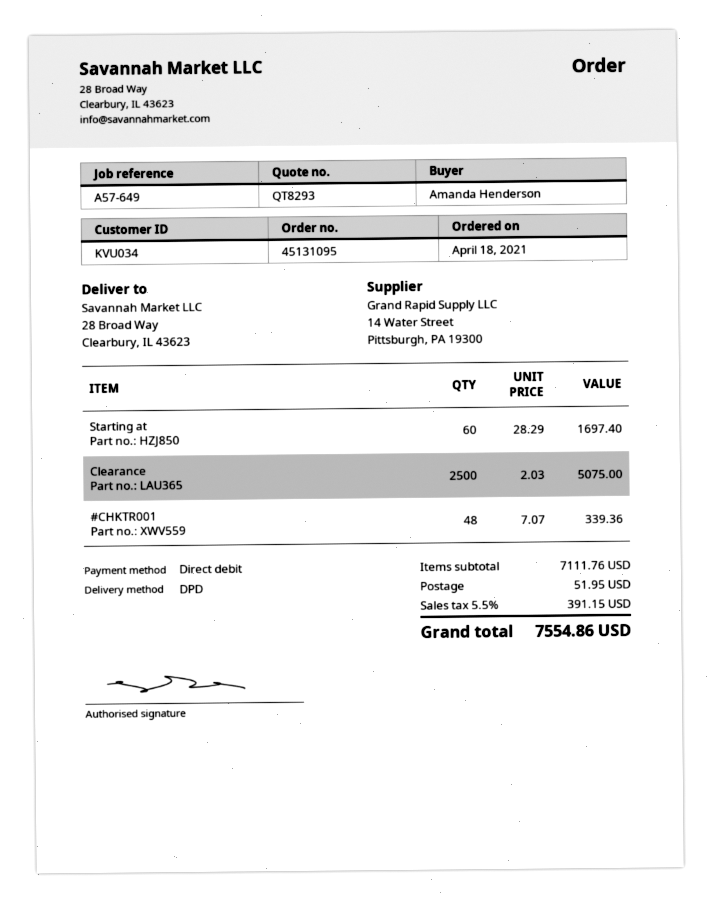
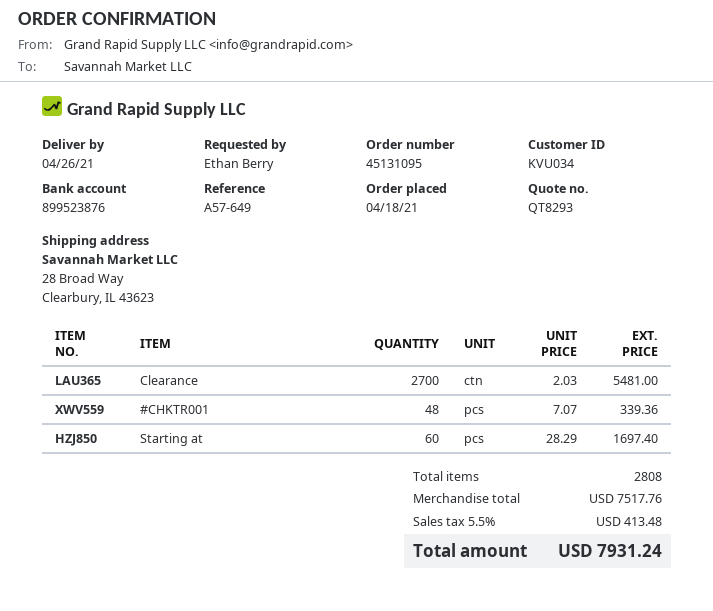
ordered by: Amanda Henderson -> Ethan Berry
Clearance: 2500 x 2.03 = 5075.00 -> 2700 x 2.03 = 5481.00
subtotal: 7111.76 -> 7517.76
shipping: 51.95 -> none
tax: 5.5% = 391.15 -> 5.5% = 413.48
total: 7554.86 -> 7931.24

